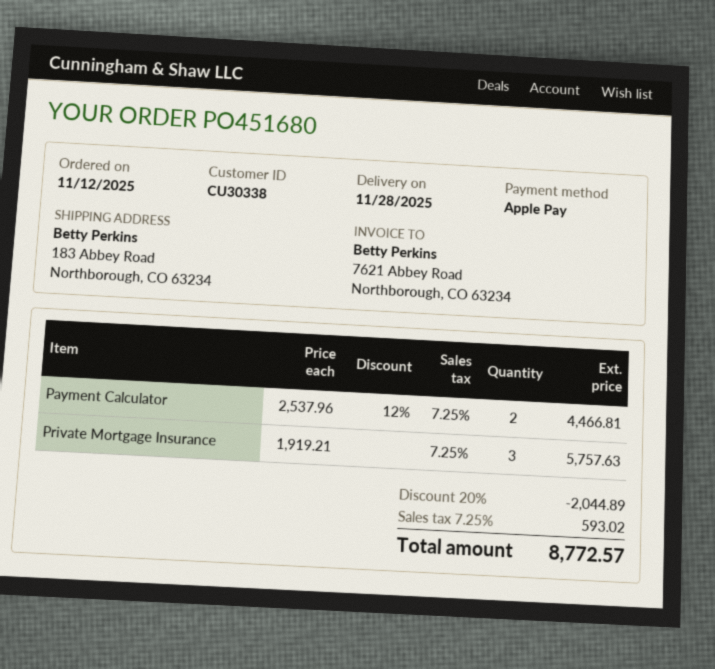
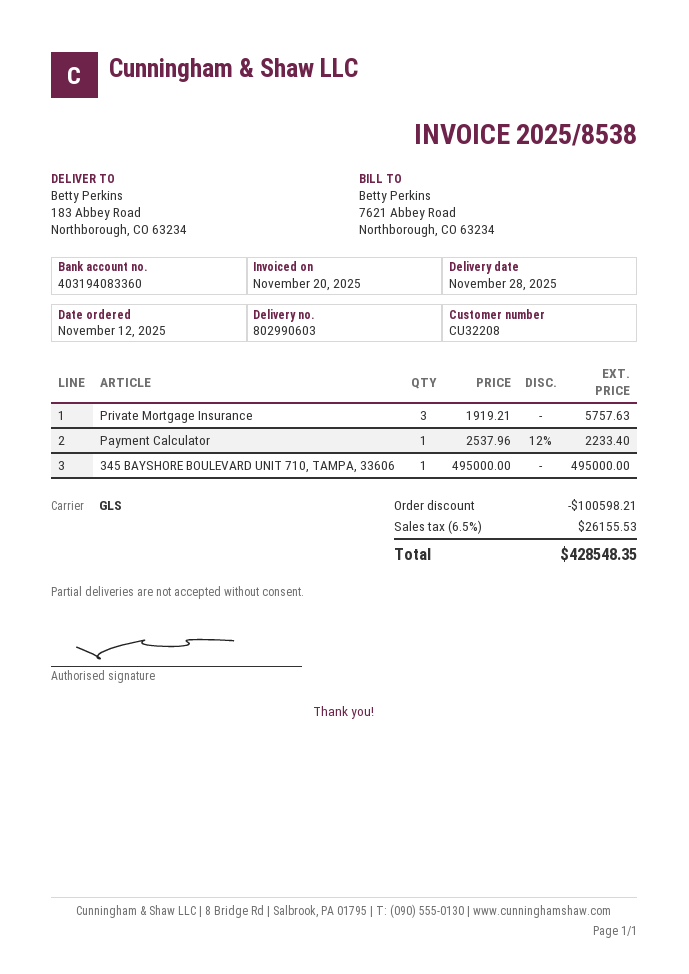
customer number: CU30338 -> CU32208
Payment Calculator: 2 x 2537.96 - 12% = 4466.81 -> 1 x 2537.96 - 12% = 2233.40
345 BAYSHORE BOULEVARD UNIT 710, TAMPA, 33606: none -> 1 x 495000.00 = 495000.00
discount: 2044.89 -> 100598.21
tax: 7.25% = 593.02 -> 6.5% = 26155.53
total: 8772.57 -> 428548.35

